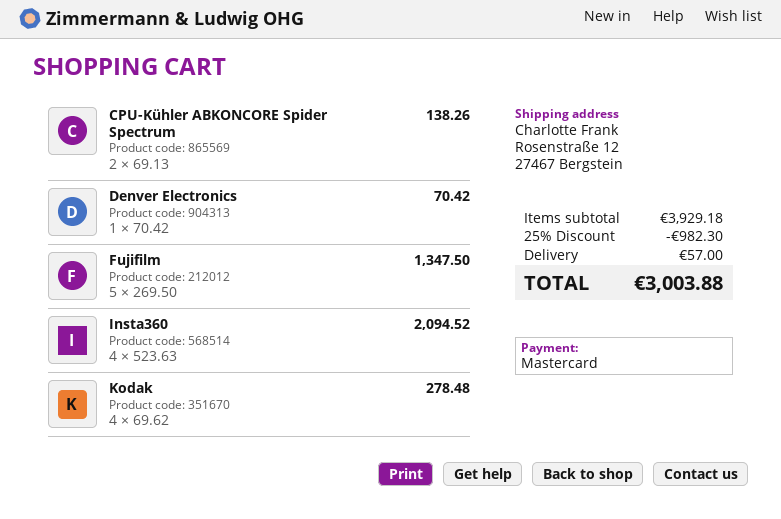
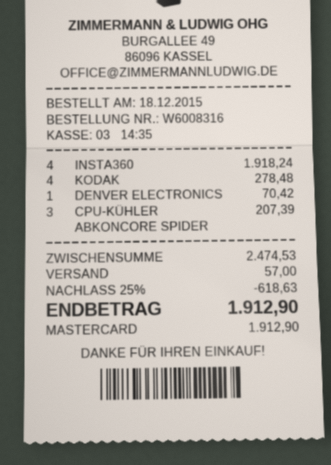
CPU-Kühler ABKONCORE Spider Spectrum: 2 for 138.26 -> 3 for 207.39
Fujifilm: 5 for 1347.50 -> none
Insta360: 4 for 2094.52 -> 4 for 1918.24
subtotal: 3929.18 -> 2474.53
discount: 25% = 982.30 -> 25% = 618.63
total: 3003.88 -> 1912.90

